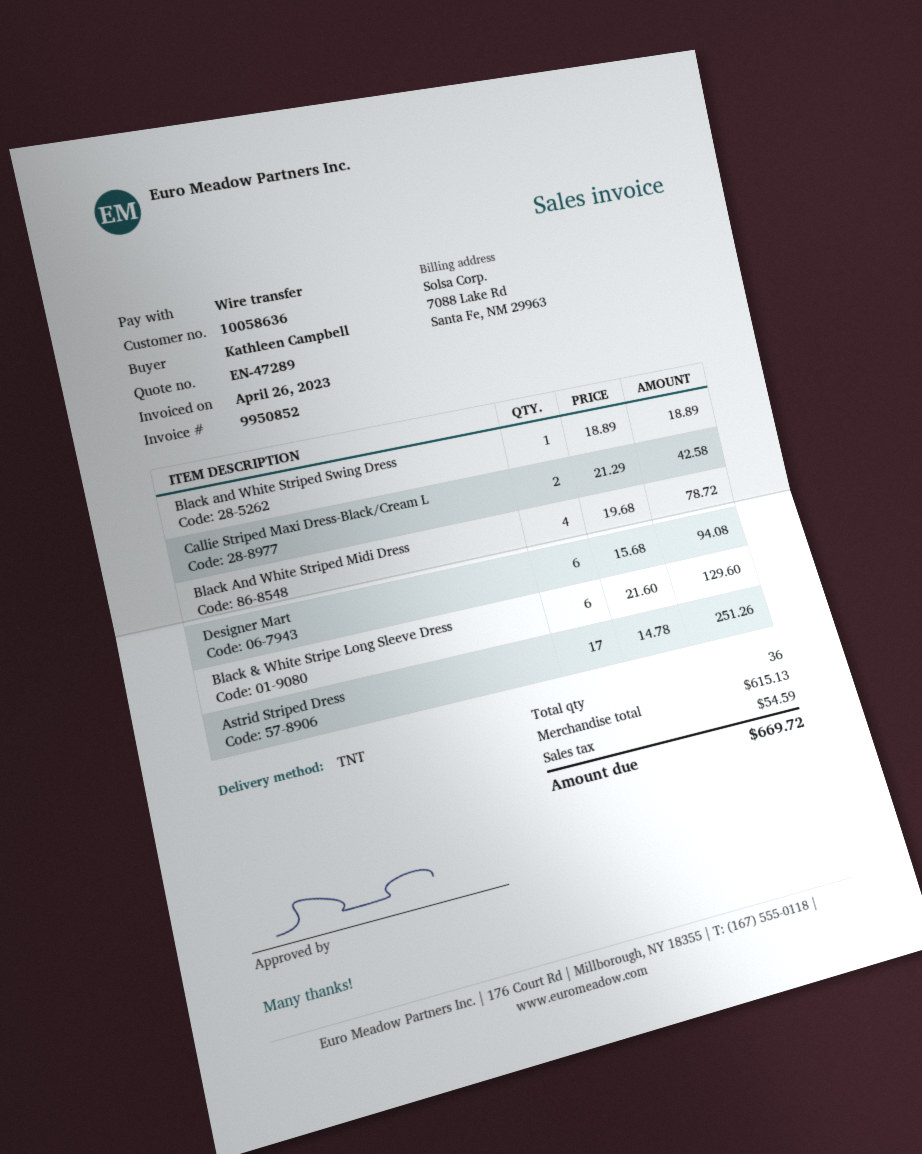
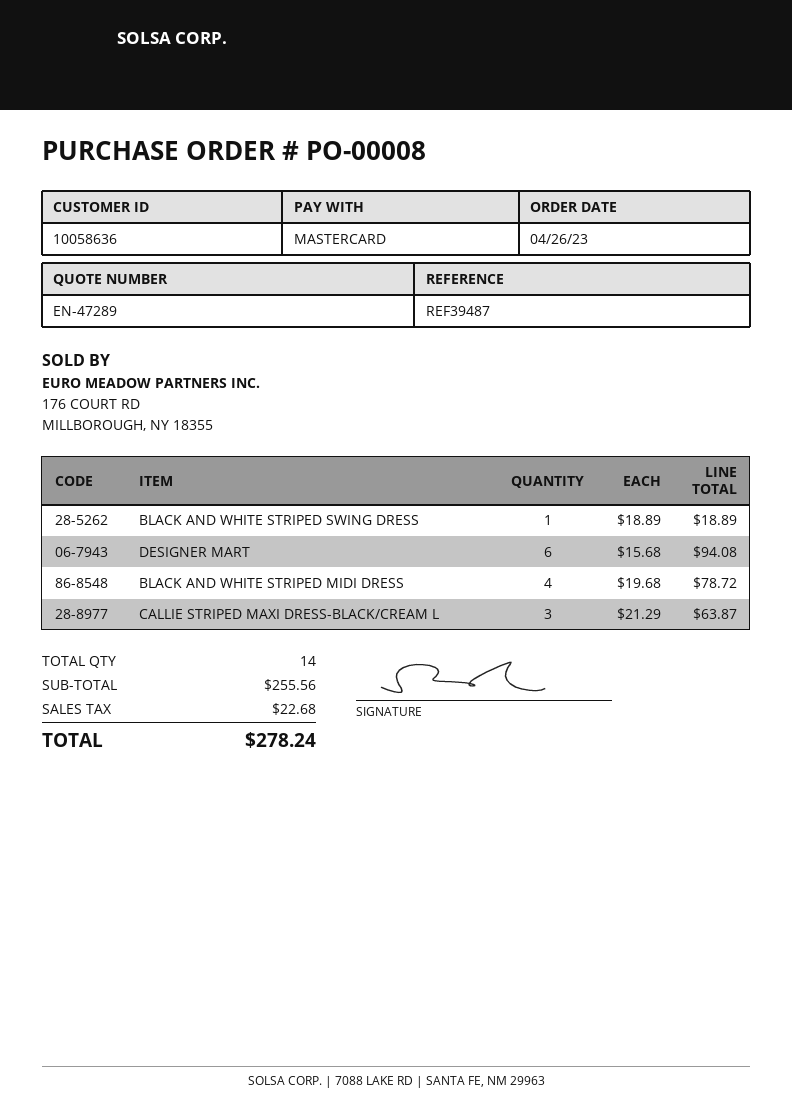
payment method: bank transfer -> Mastercard
Callie Striped Maxi Dress-Black/Cream L: 2 x 21.29 = 42.58 -> 3 x 21.29 = 63.87
Black & White Stripe Long Sleeve Dress: 6 x 21.60 = 129.60 -> none
Astrid Striped Dress: 17 x 14.78 = 251.26 -> none
total quantity: 36 -> 14
subtotal: 615.13 -> 255.56
tax: 54.59 -> 22.68
total: 669.72 -> 278.24

